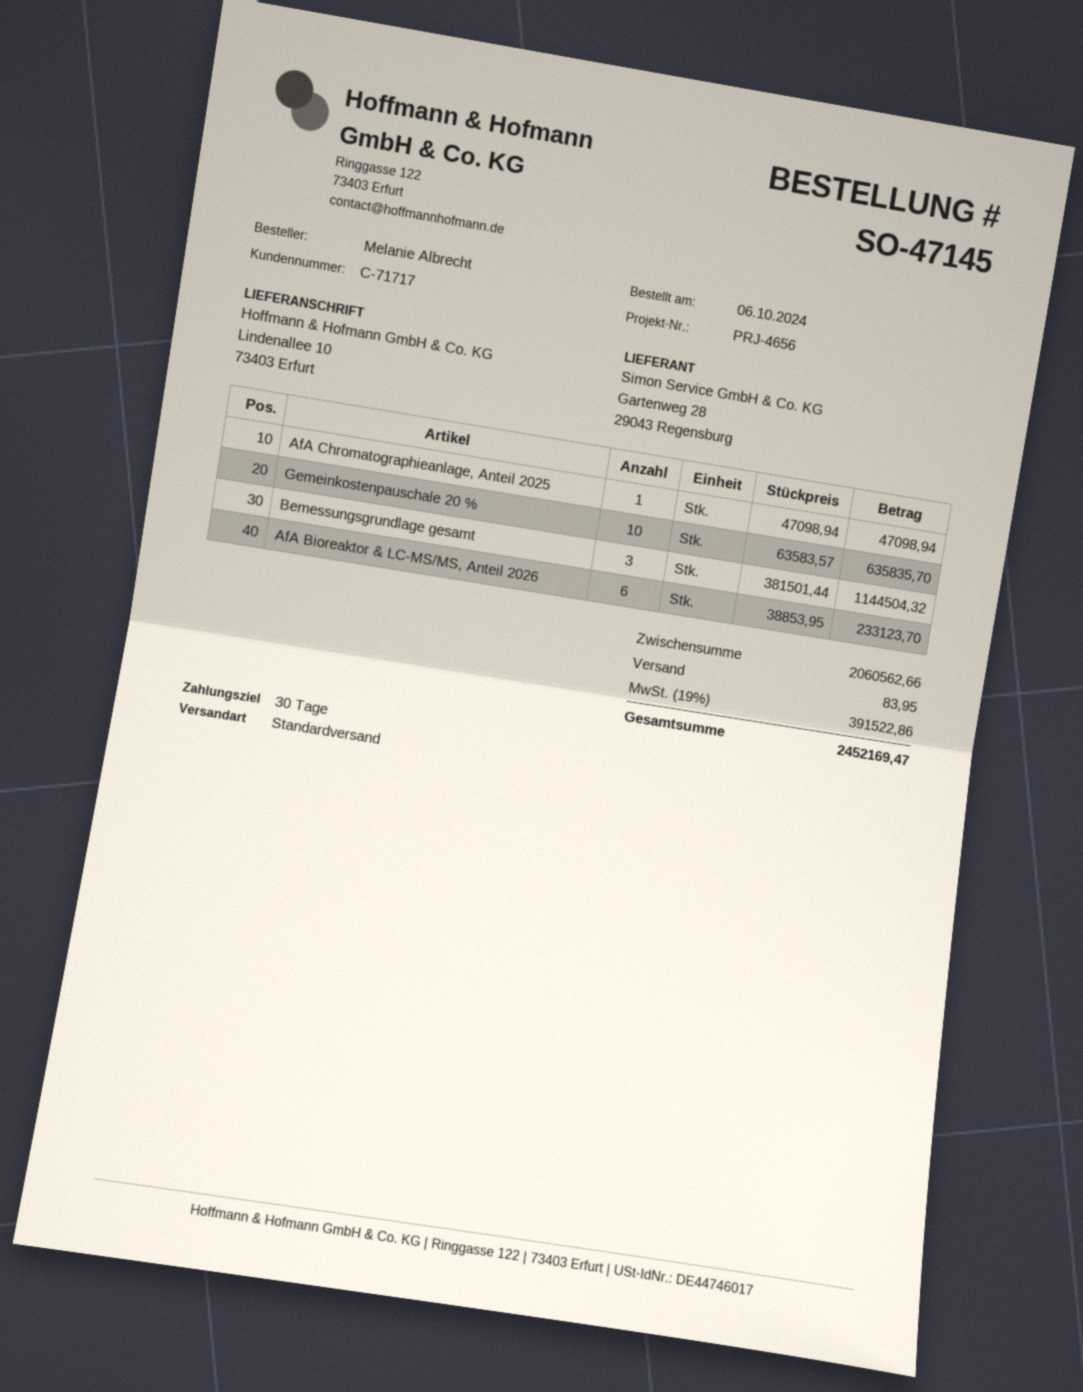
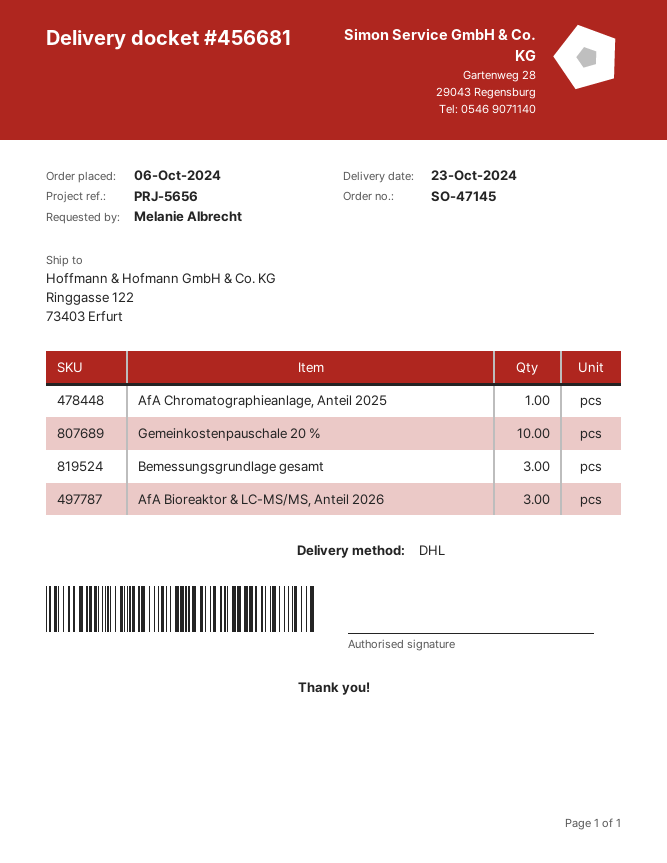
reference: PRJ-4656 -> PRJ-5656
shipping method: standard -> DHL
ship to: Lindenallee 10, 73403 Erfurt -> Ringgasse 122, 73403 Erfurt
AfA Bioreaktor & LC-MS/MS, Anteil 2026: 6 -> 3

